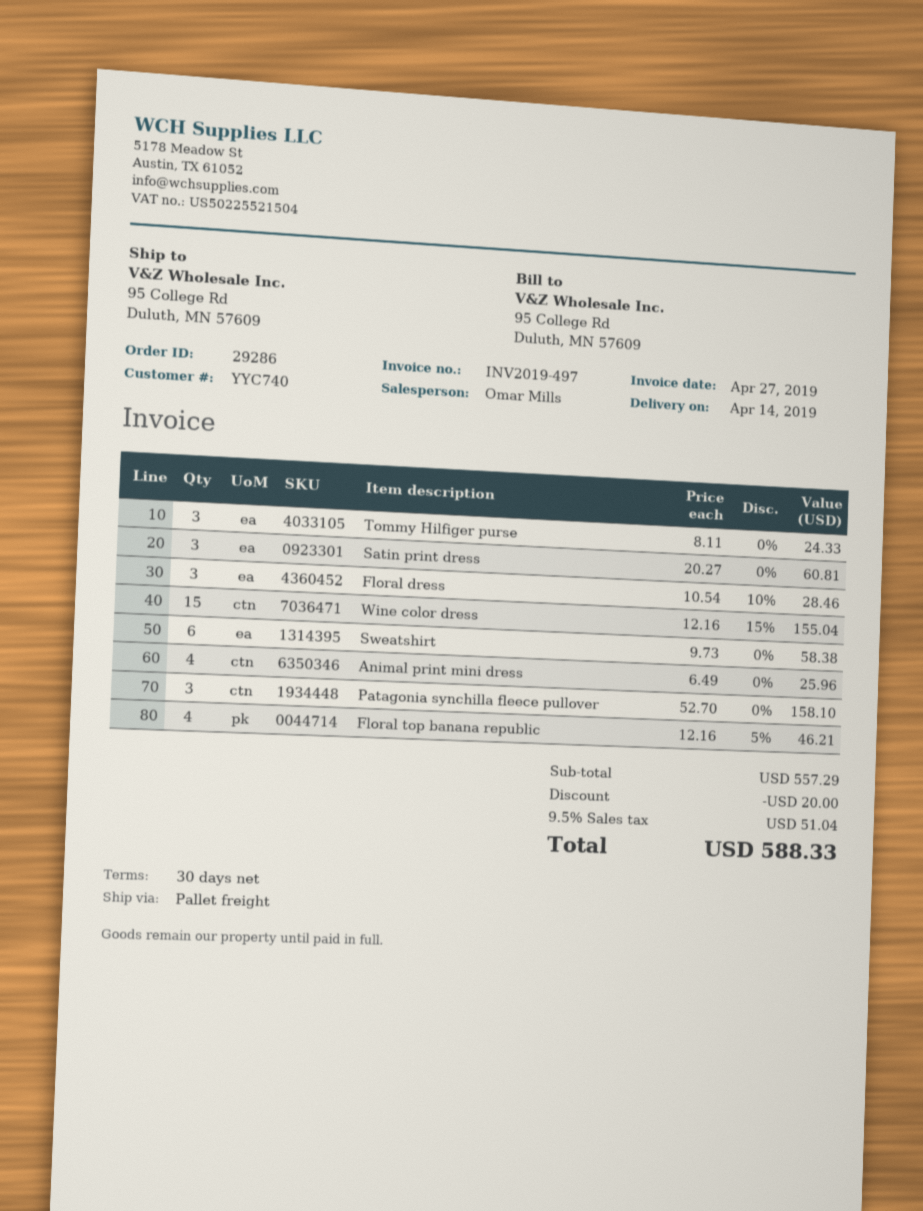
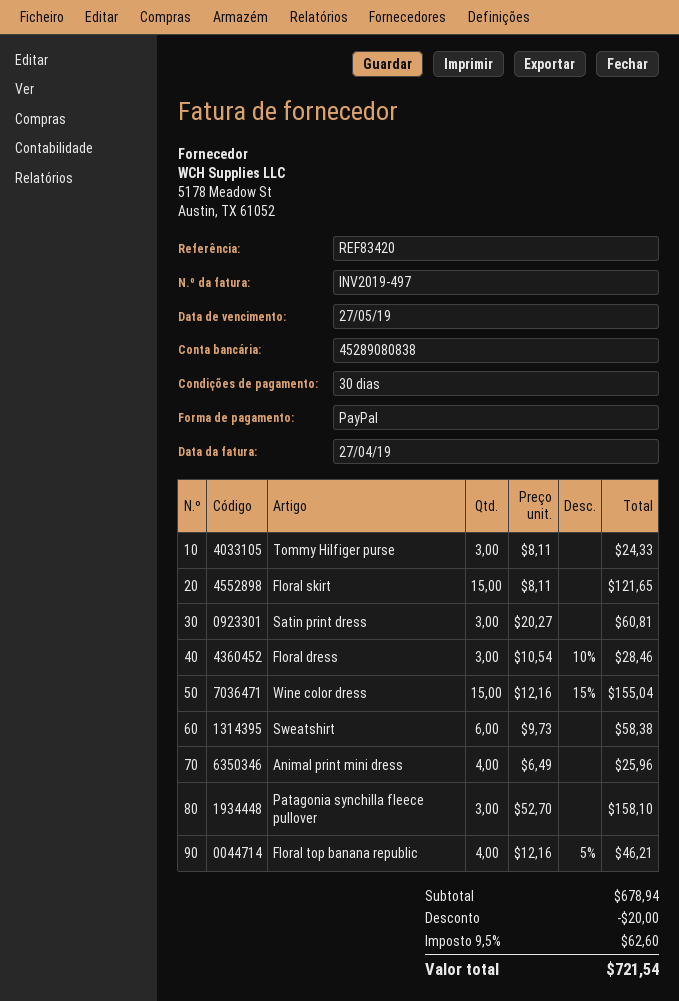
Floral skirt: none -> 15 x 8.11 = 121.65
subtotal: 557.29 -> 678.94
tax: 9.5% = 51.04 -> 9.5% = 62.60
total: 588.33 -> 721.54

